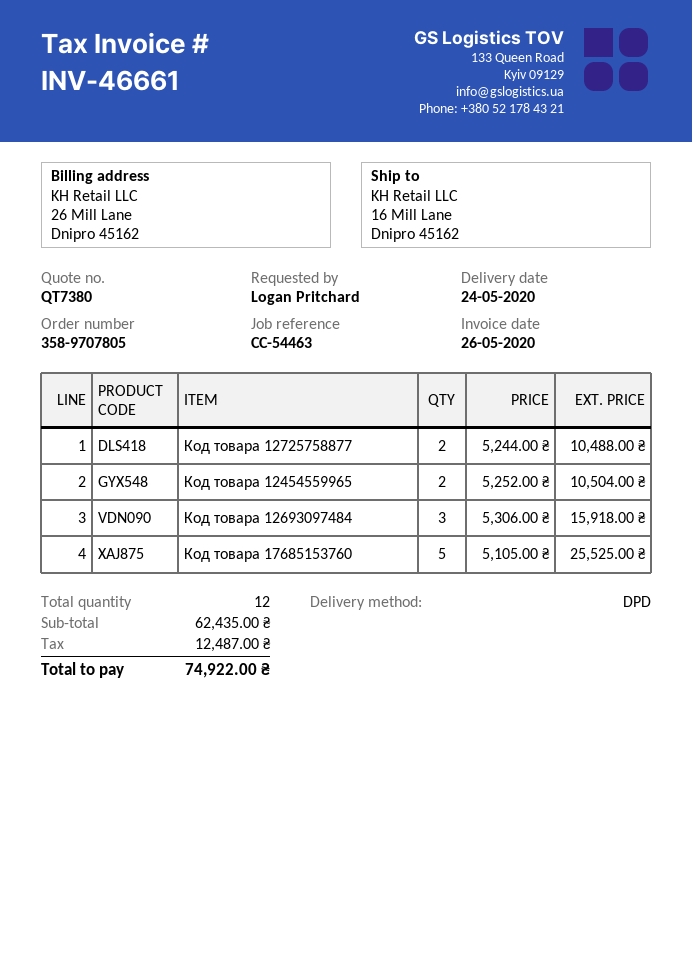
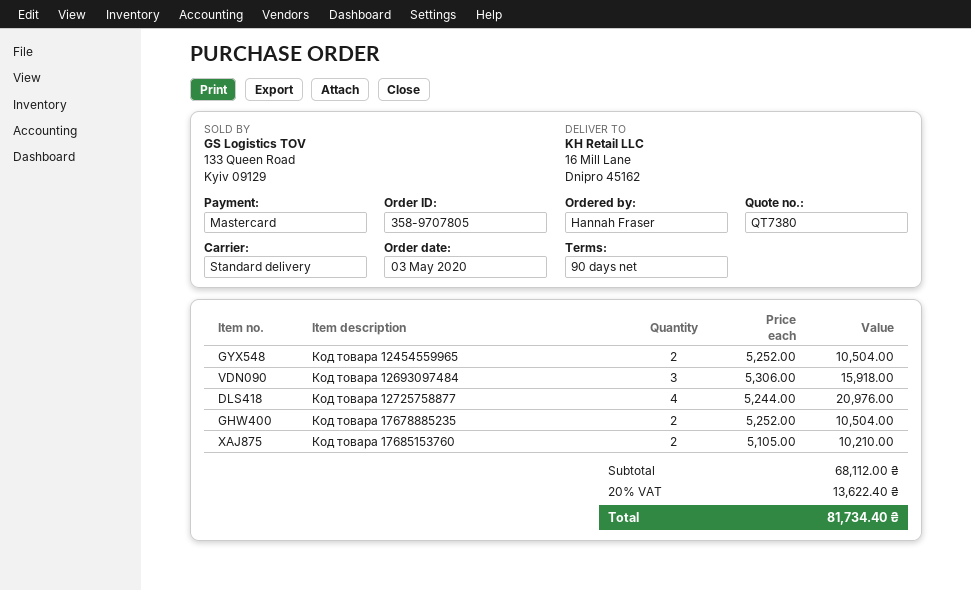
ordered by: Logan Pritchard -> Hannah Fraser
shipping method: DPD -> standard
Код товара 12725758877: 2 x 5244.00 = 10488.00 -> 4 x 5244.00 = 20976.00
Код товара 17685153760: 5 x 5105.00 = 25525.00 -> 2 x 5105.00 = 10210.00
Код товара 17678885235: none -> 2 x 5252.00 = 10504.00
subtotal: 62435.00 -> 68112.00
tax: 12487.00 -> 13622.40
total: 74922.00 -> 81734.40

